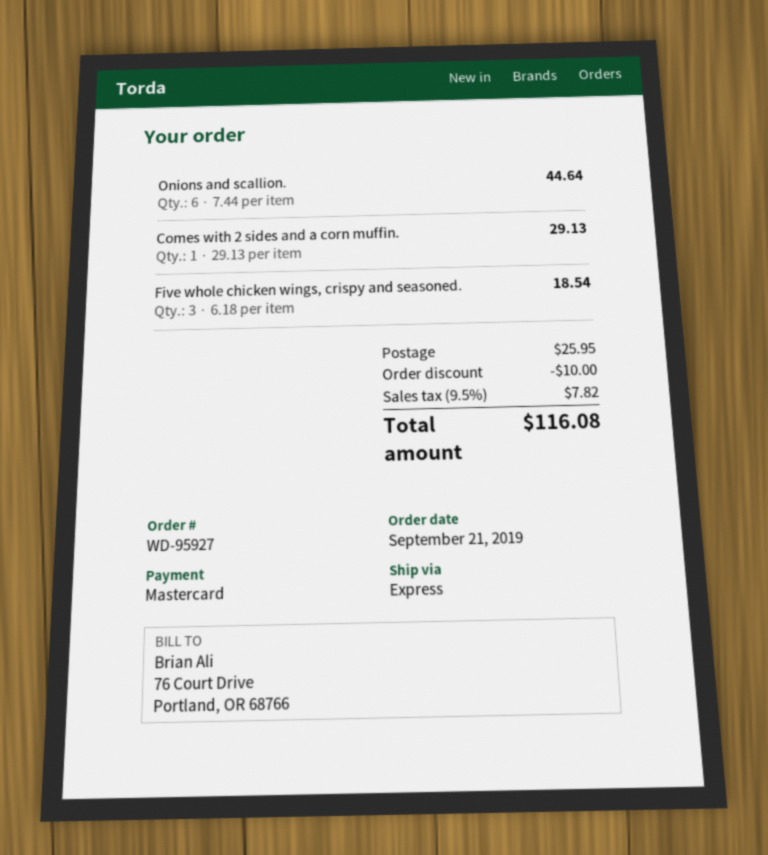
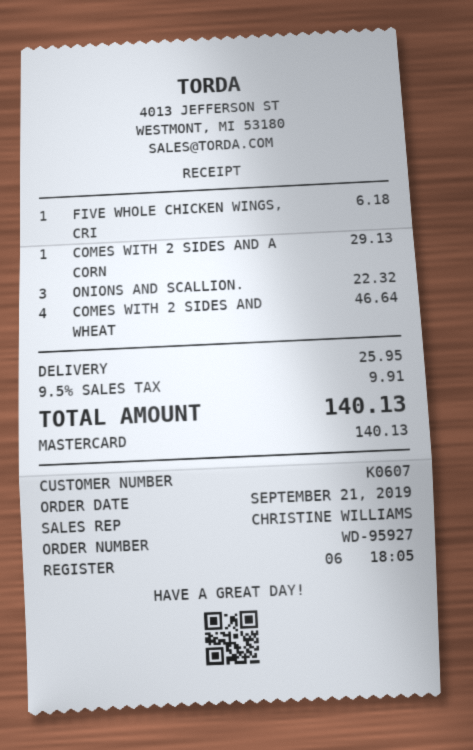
Onions and scallion.: 6 for 44.64 -> 3 for 22.32
Five whole chicken wings, crispy and seasoned.: 3 for 18.54 -> 1 for 6.18
COMES WITH 2 SIDES AND WHEAT: none -> 4 for 46.64
discount: 10.00 -> none
tax: 9.5% = 7.82 -> 9.5% = 9.91
total: 116.08 -> 140.13

